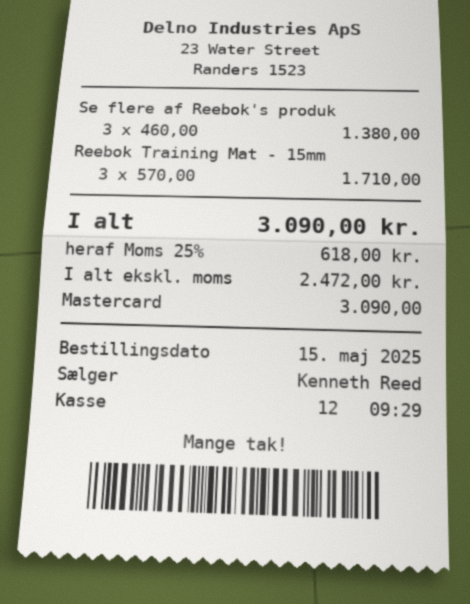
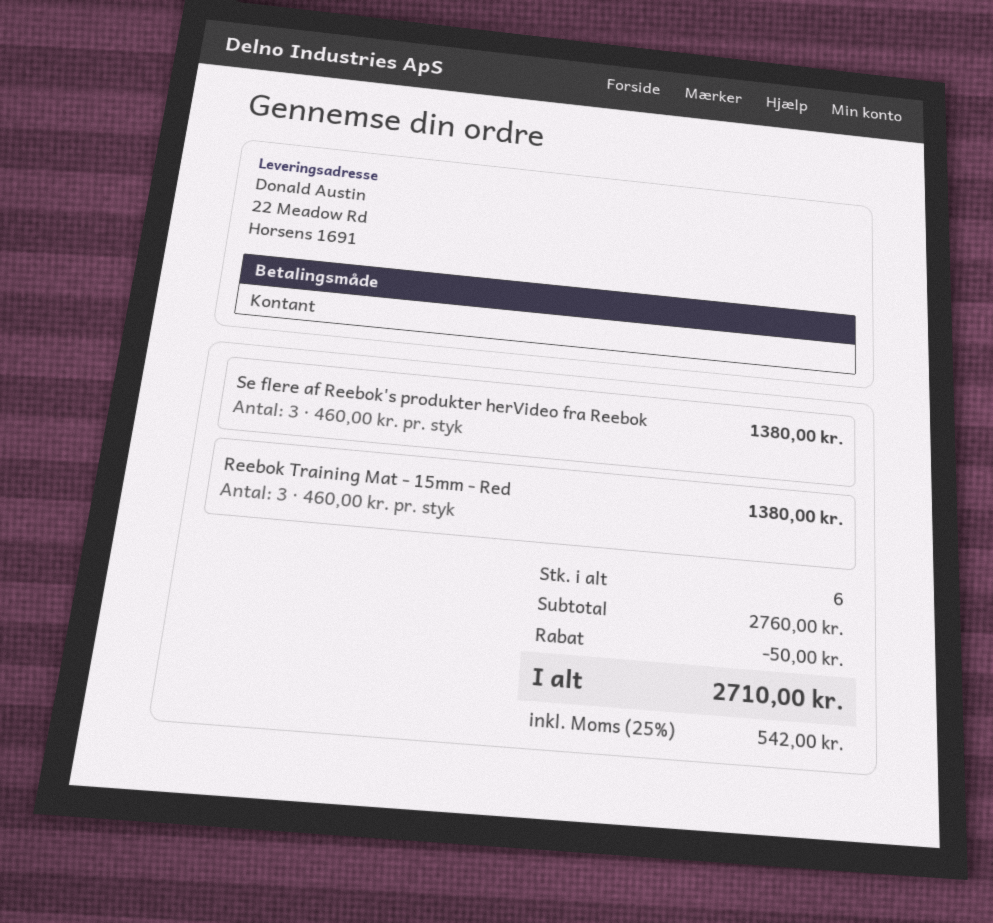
payment method: Mastercard -> cash
Reebok Training Mat - 15mm: 3 x 570.00 = 1710.00 -> 3 x 460.00 = 1380.00
discount: none -> 50.00
tax: 25% = 618.00 -> 25% = 542.00
total: 3090.00 -> 2710.00

